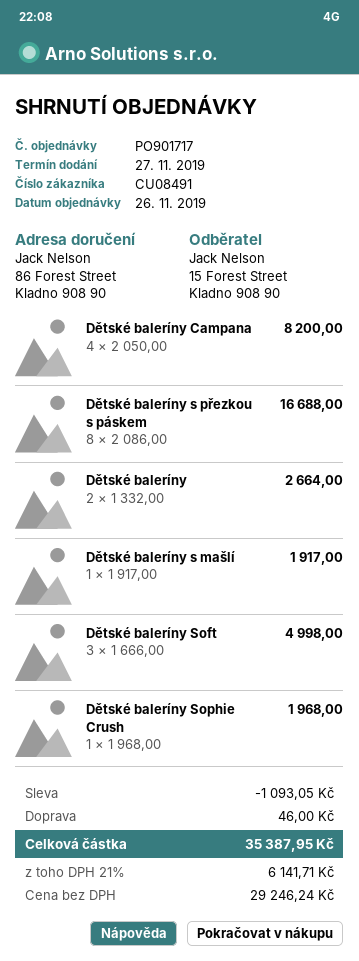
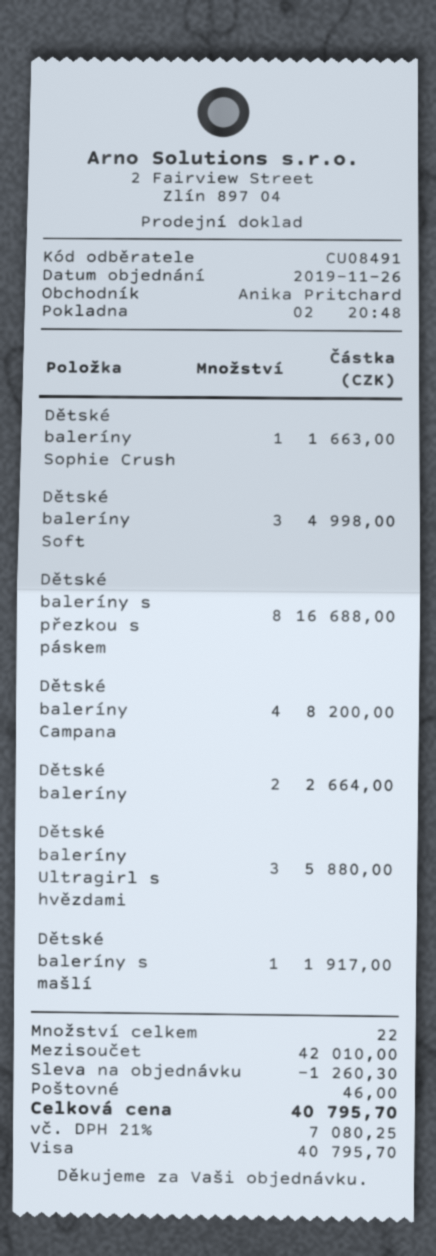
Dětské baleríny Sophie Crush: 1 for 1968.00 -> 1 for 1663.00
Dětské baleríny Ultragirl s hvězdami: none -> 3 for 5880.00
discount: 1093.05 -> 1260.30
tax: 21% = 6141.71 -> 21% = 7080.25
total: 35387.95 -> 40795.70

